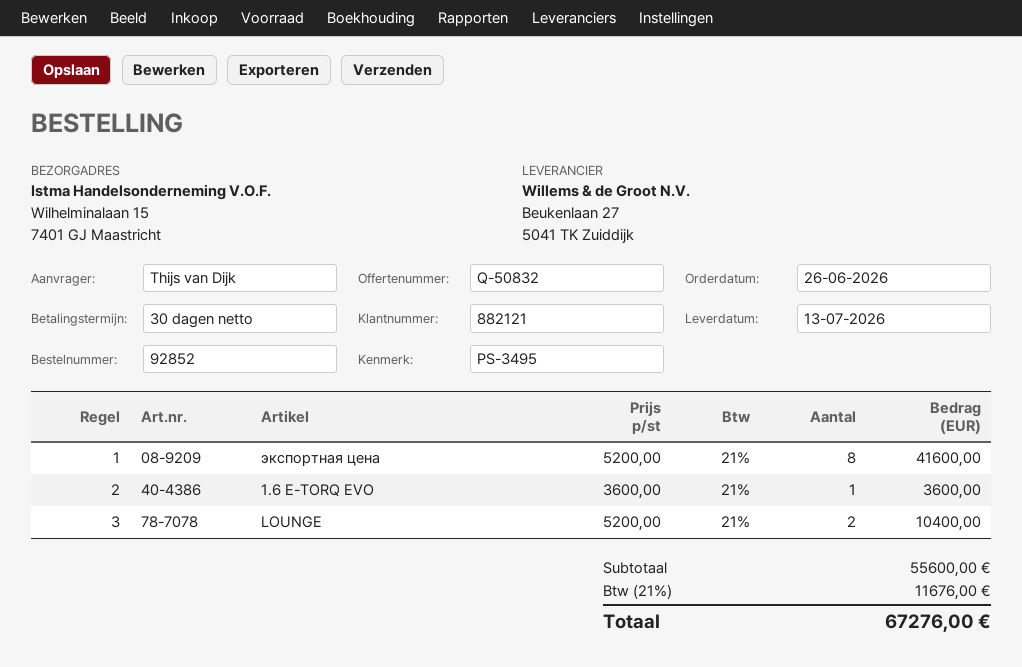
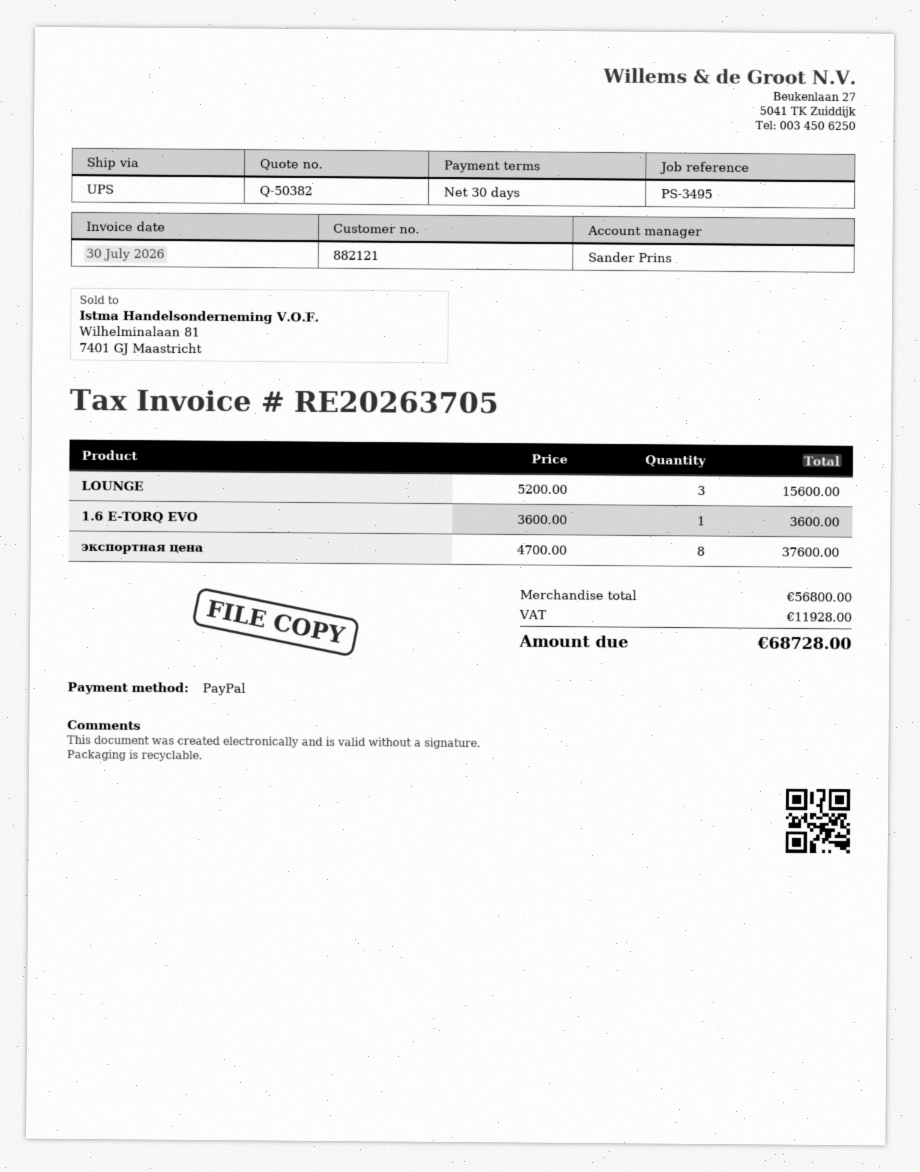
quote number: Q-50832 -> Q-50382
экспортная цена: 8 x 5200.00 = 41600.00 -> 8 x 4700.00 = 37600.00
LOUNGE: 2 x 5200.00 = 10400.00 -> 3 x 5200.00 = 15600.00
subtotal: 55600.00 -> 56800.00
tax: 11676.00 -> 11928.00
total: 67276.00 -> 68728.00

